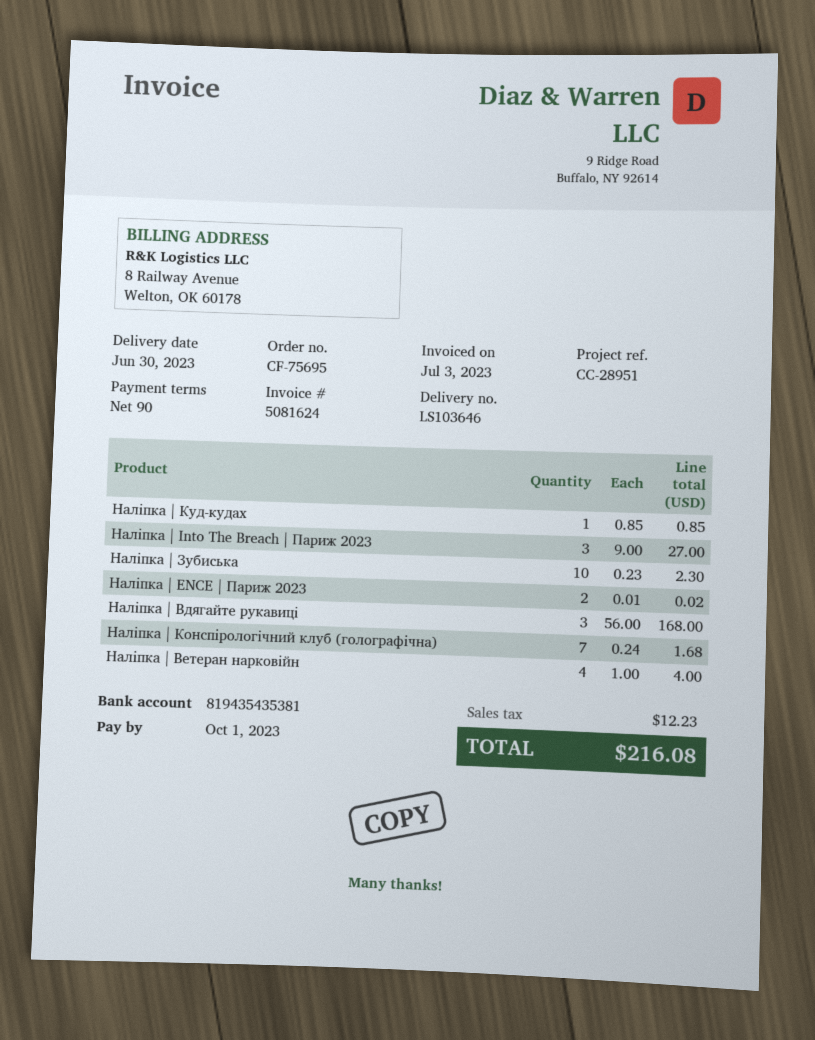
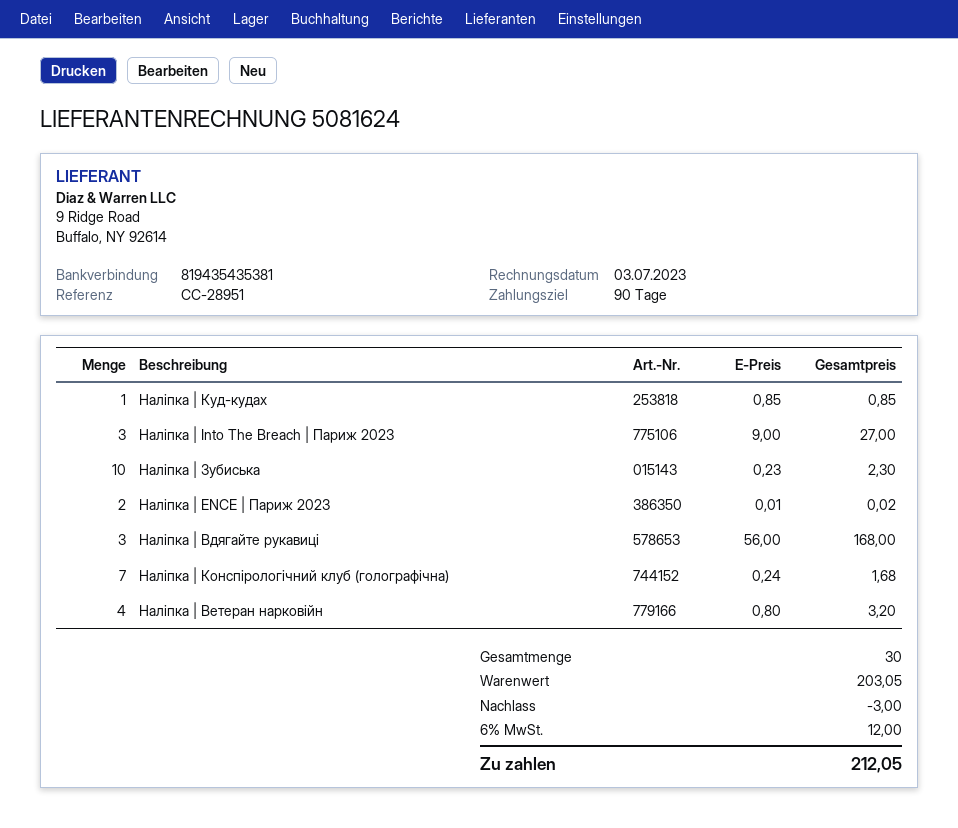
Наліпка | Ветеран нарковійн: 4 x 1.00 = 4.00 -> 4 x 0.80 = 3.20
discount: none -> 3.00
tax: 12.23 -> 12.00
total: 216.08 -> 212.05

